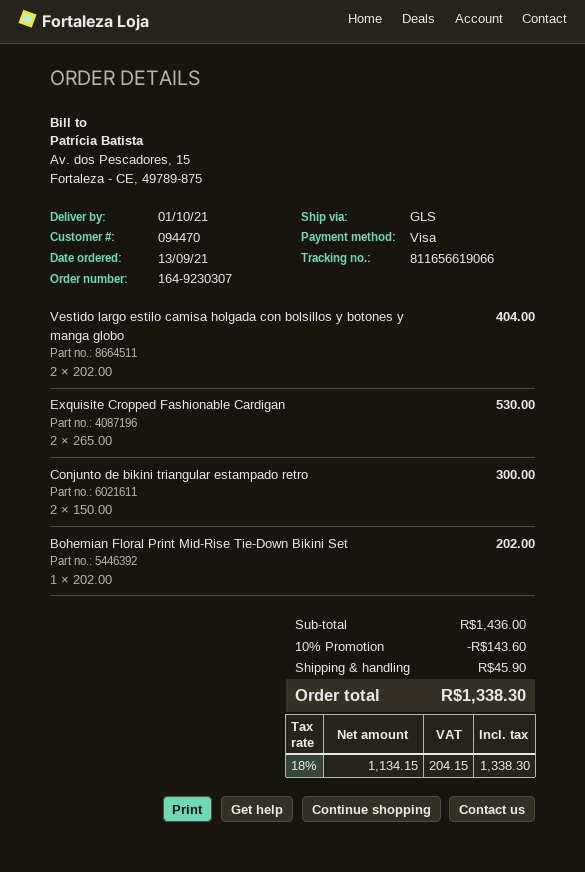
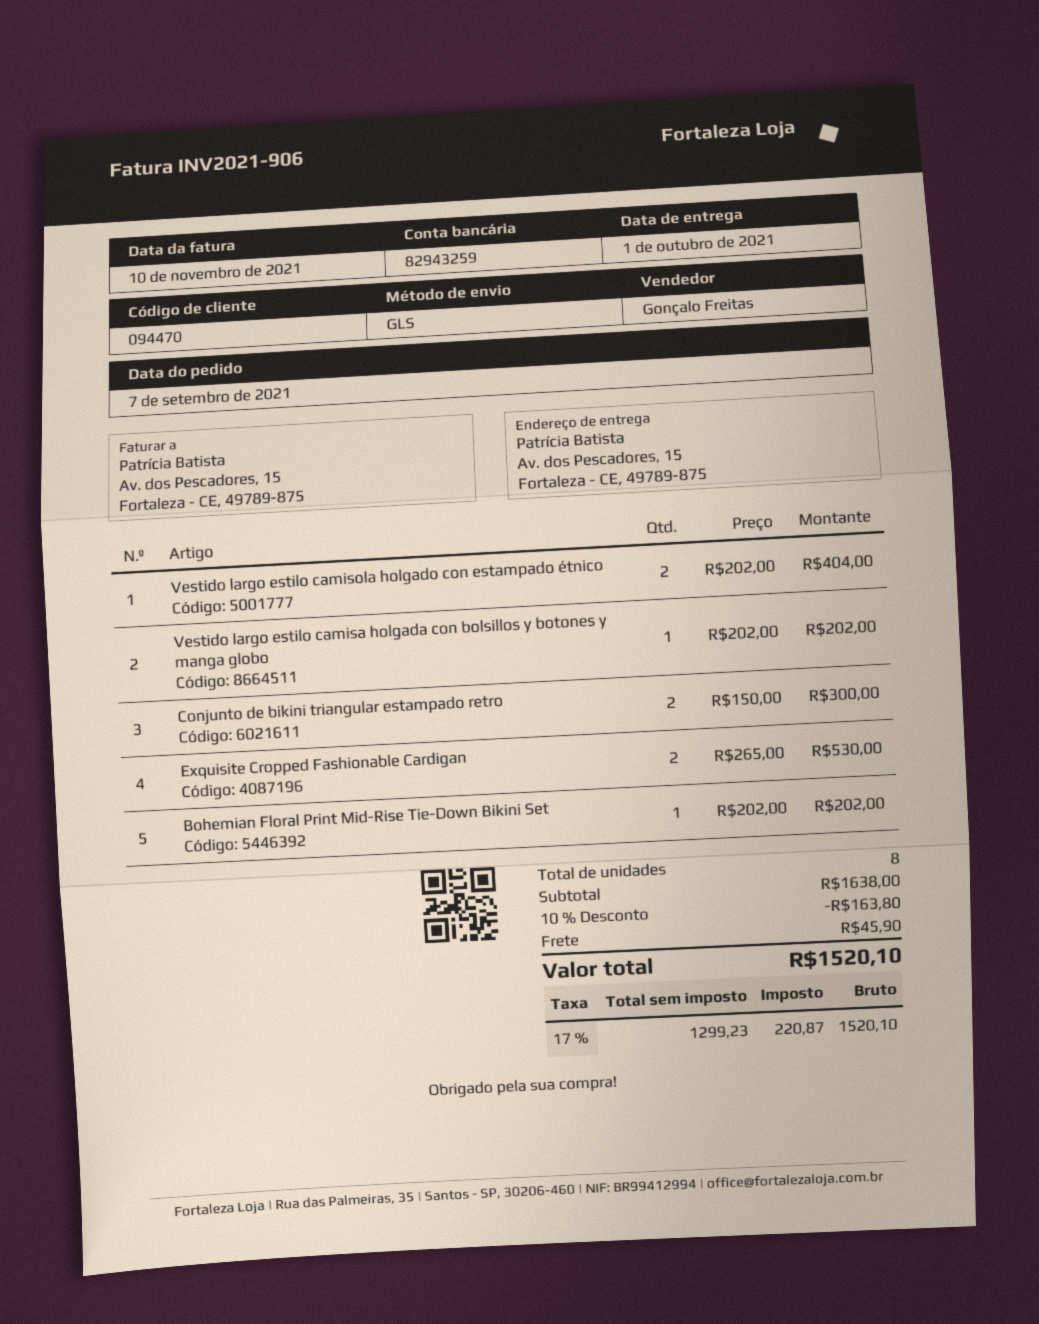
order date: 2021-09-13 -> 2021-09-07
Vestido largo estilo camisa holgada con bolsillos y botones y manga globo: 2 x 202.00 = 404.00 -> 1 x 202.00 = 202.00
Vestido largo estilo camisola holgado con estampado étnico: none -> 2 x 202.00 = 404.00
subtotal: 1436.00 -> 1638.00
discount: 10% = 143.60 -> 10% = 163.80
net: 1134.15 -> 1299.23
tax: 18% = 204.15 -> 17% = 220.87
total: 1338.30 -> 1520.10

